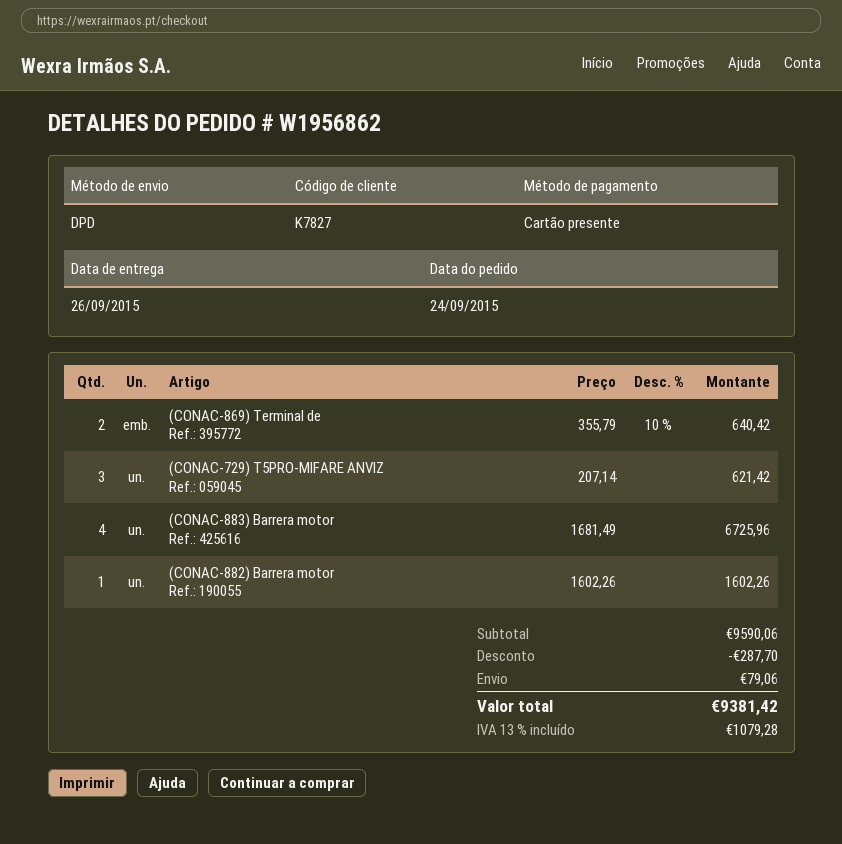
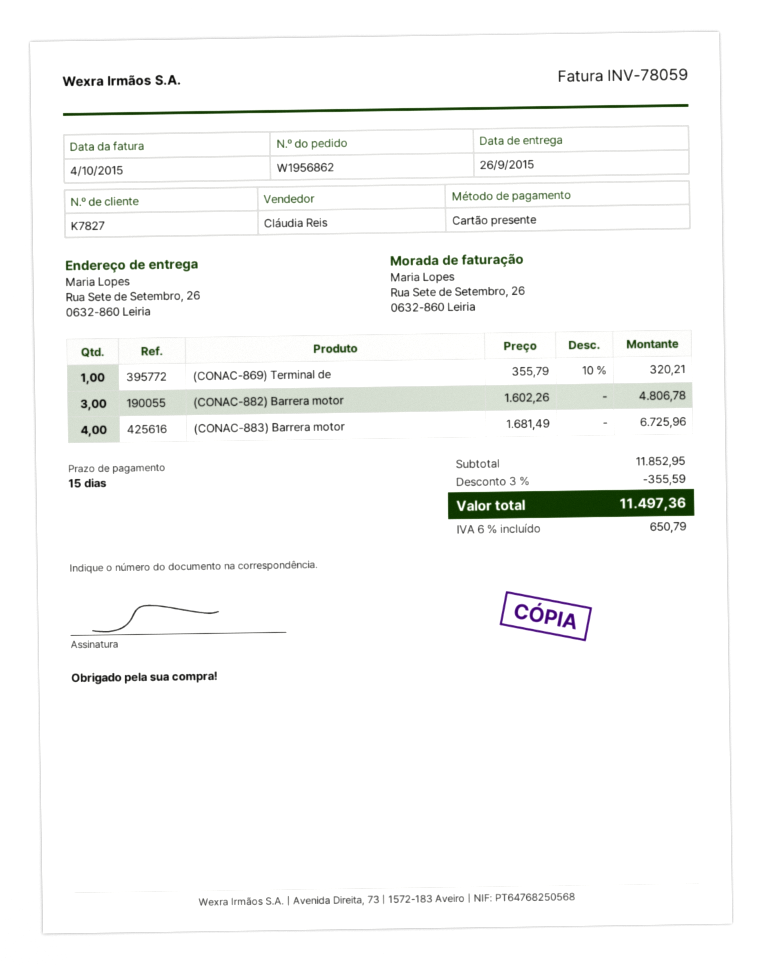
(CONAC-869) Terminal de: 2 x 355.79 - 10% = 640.42 -> 1 x 355.79 - 10% = 320.21
(CONAC-729) T5PRO-MIFARE ANVIZ: 3 x 207.14 = 621.42 -> none
(CONAC-882) Barrera motor: 1 x 1602.26 = 1602.26 -> 3 x 1602.26 = 4806.78
subtotal: 9590.06 -> 11852.95
discount: 287.70 -> 355.59
shipping: 79.06 -> none
tax: 13% = 1079.28 -> 6% = 650.79
total: 9381.42 -> 11497.36

